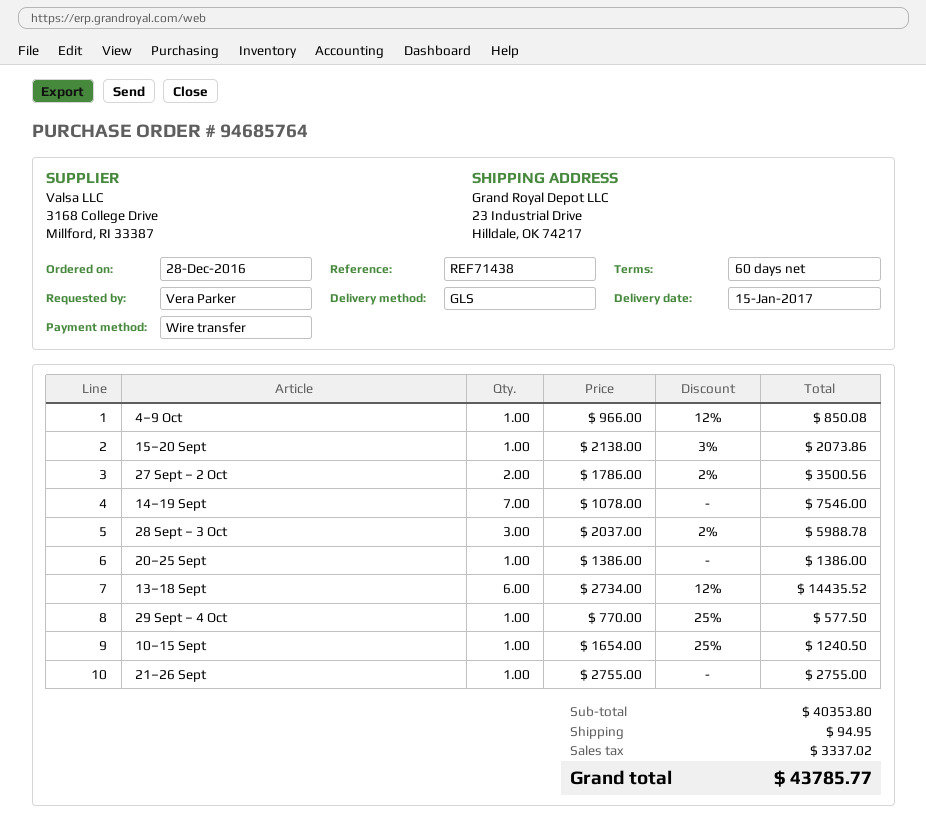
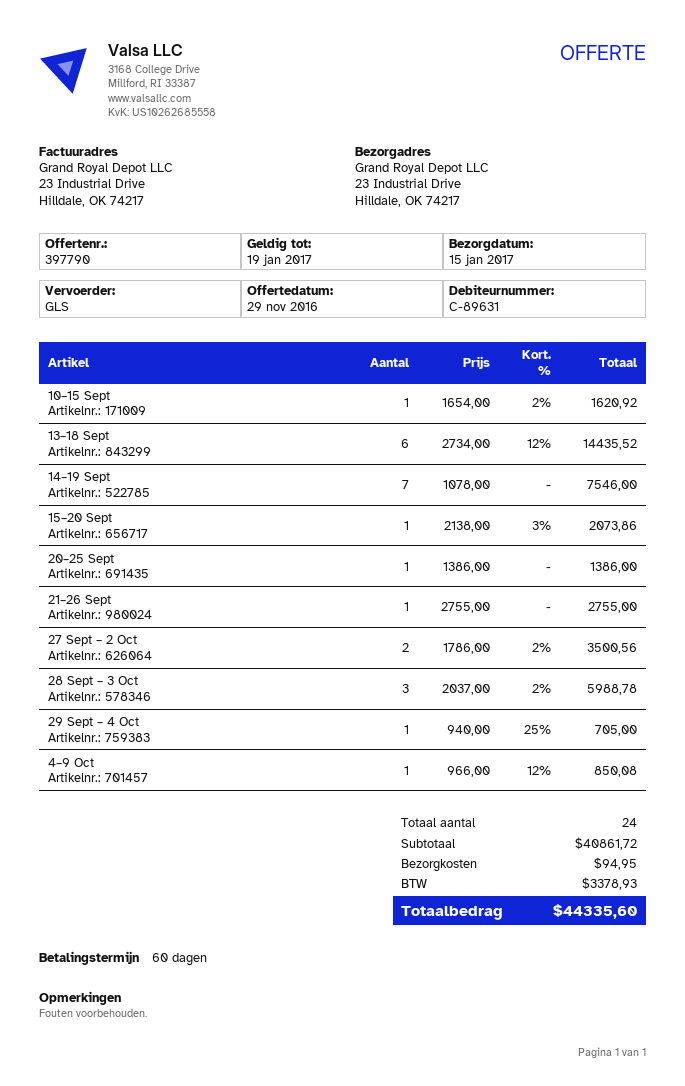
29 Sept – 4 Oct: 1 x 770.00 - 25% = 577.50 -> 1 x 940.00 - 25% = 705.00
10–15 Sept: 1 x 1654.00 - 25% = 1240.50 -> 1 x 1654.00 - 2% = 1620.92
subtotal: 40353.80 -> 40861.72
tax: 3337.02 -> 3378.93
total: 43785.77 -> 44335.60

